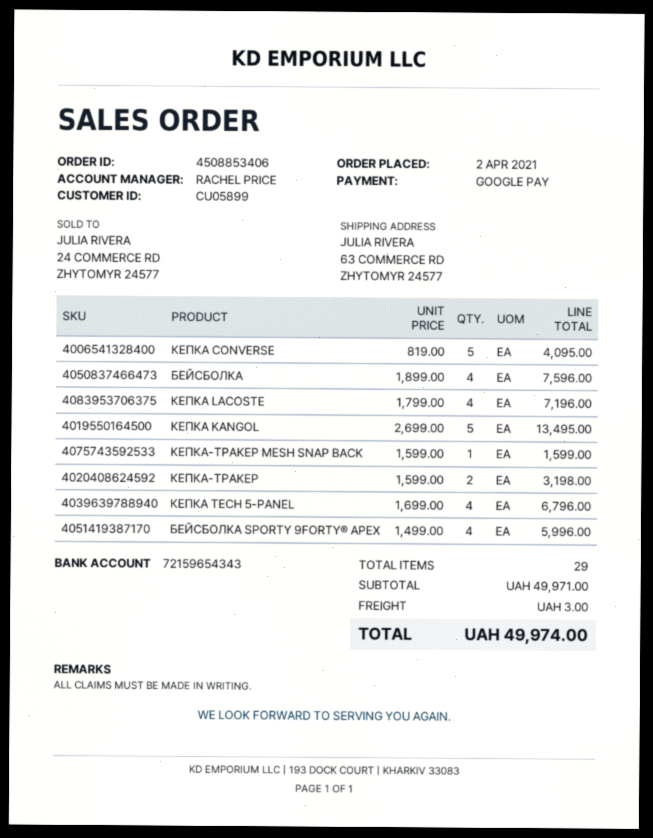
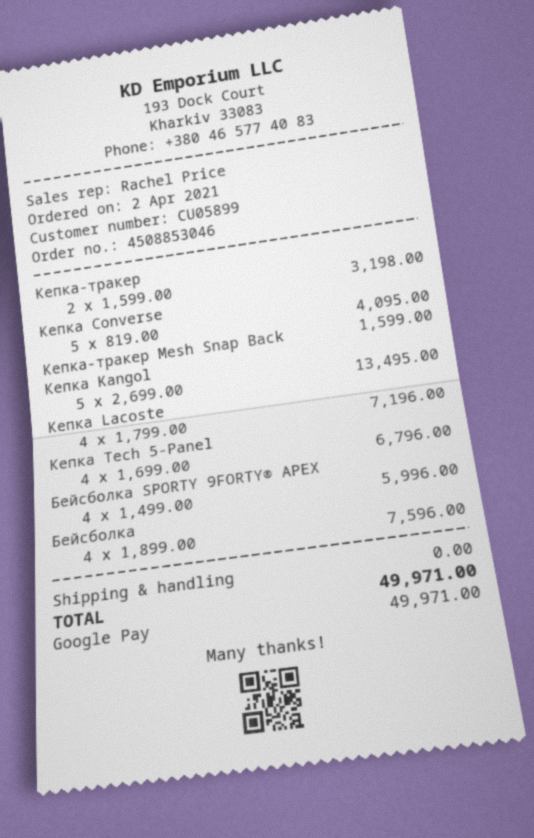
order number: 4508853406 -> 4508853046
shipping: 3.00 -> 0.00
total: 49974.00 -> 49971.00

